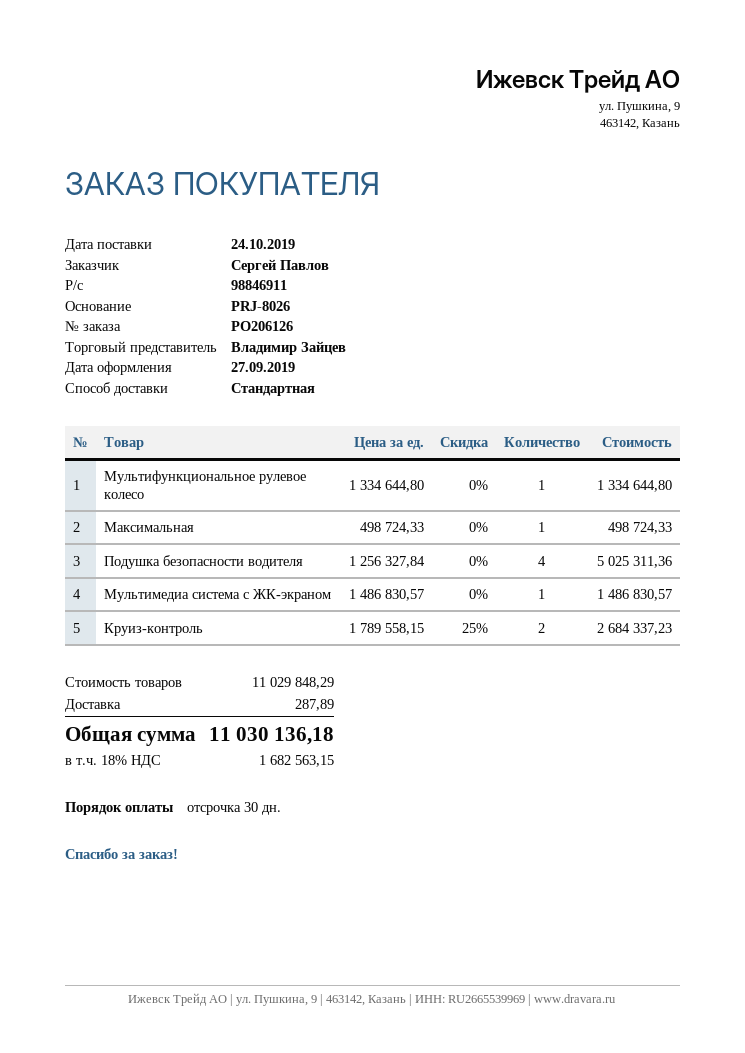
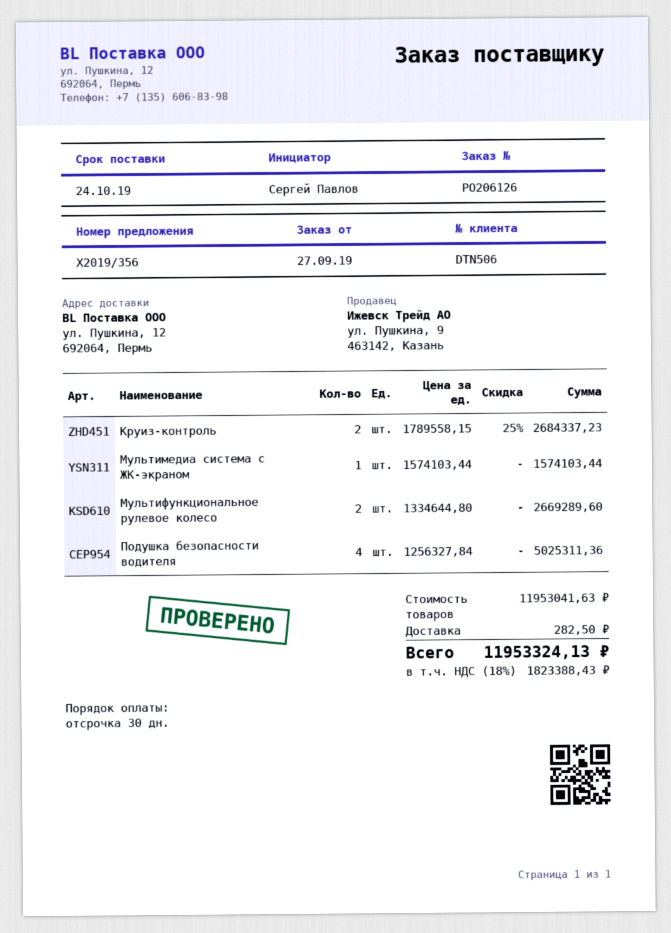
Мультифункциональное рулевое колесо: 1 x 1334644.80 = 1334644.80 -> 2 x 1334644.80 = 2669289.60
Максимальная: 1 x 498724.33 = 498724.33 -> none
Мультимедиа система с ЖК-экраном: 1 x 1486830.57 = 1486830.57 -> 1 x 1574103.44 = 1574103.44
subtotal: 11029848.29 -> 11953041.63
shipping: 287.89 -> 282.50
tax: 18% = 1682563.15 -> 18% = 1823388.43
total: 11030136.18 -> 11953324.13

